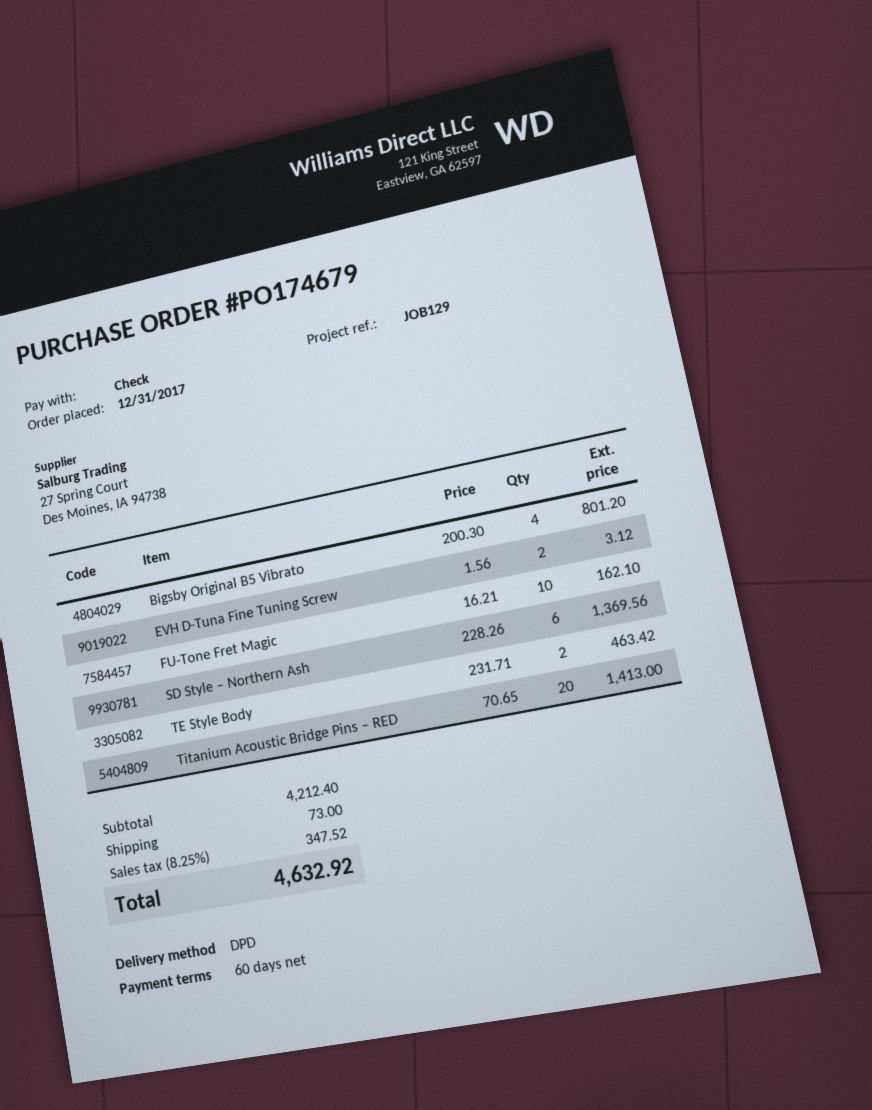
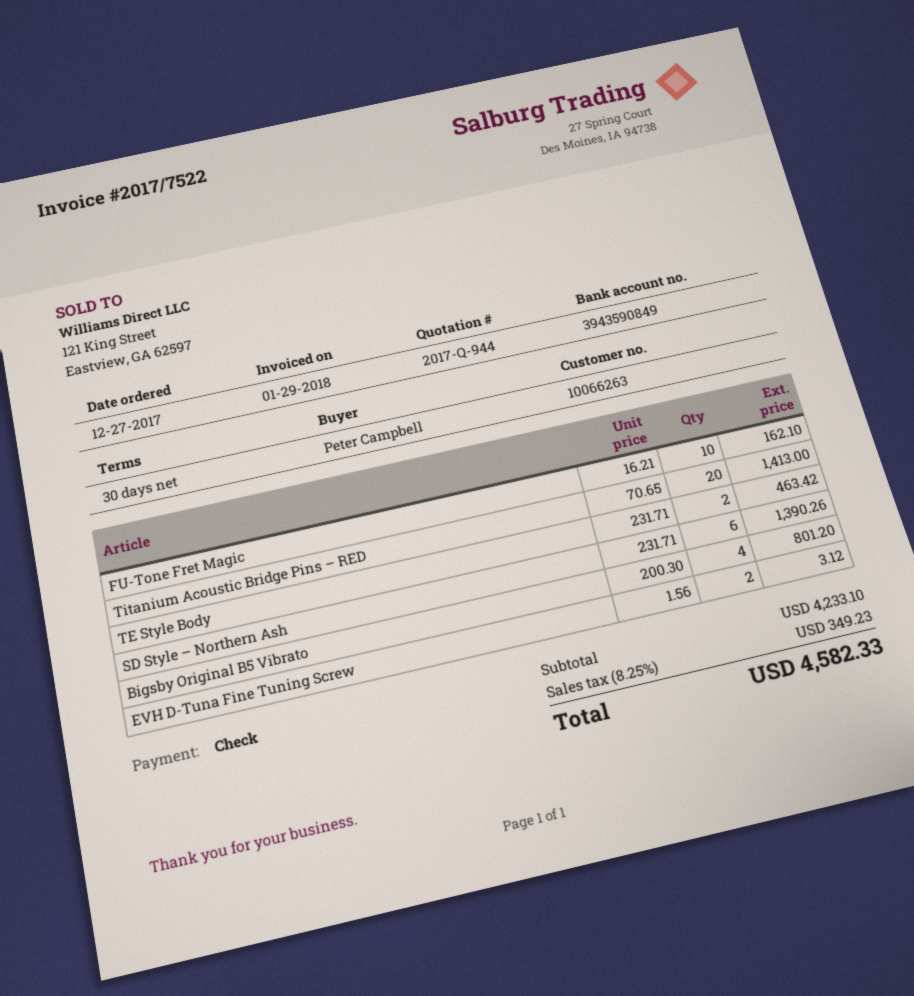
order date: 2017-12-31 -> 2017-12-27
payment terms: 60 days -> 30 days
SD Style – Northern Ash: 6 x 228.26 = 1369.56 -> 6 x 231.71 = 1390.26
subtotal: 4212.40 -> 4233.10
shipping: 73.00 -> none
tax: 8.25% = 347.52 -> 8.25% = 349.23
total: 4632.92 -> 4582.33

